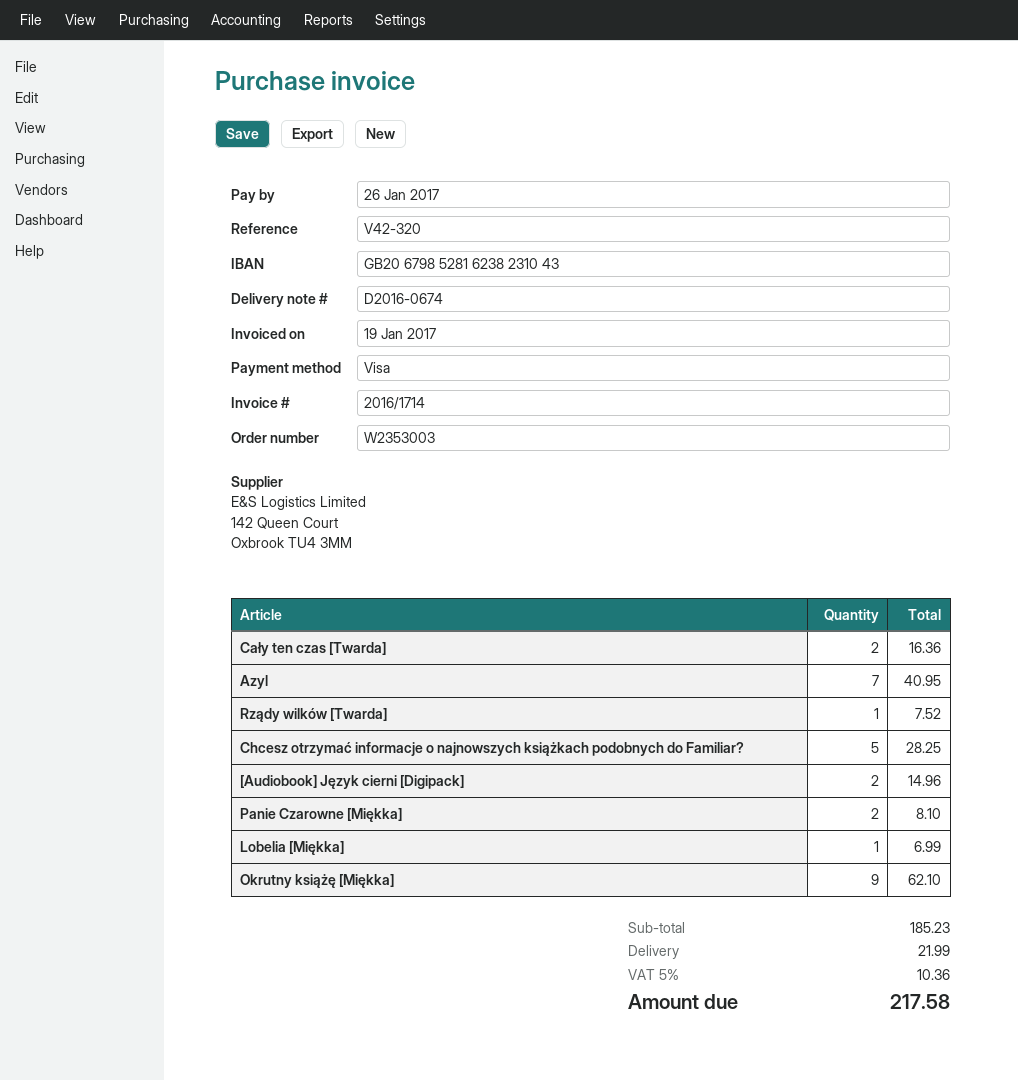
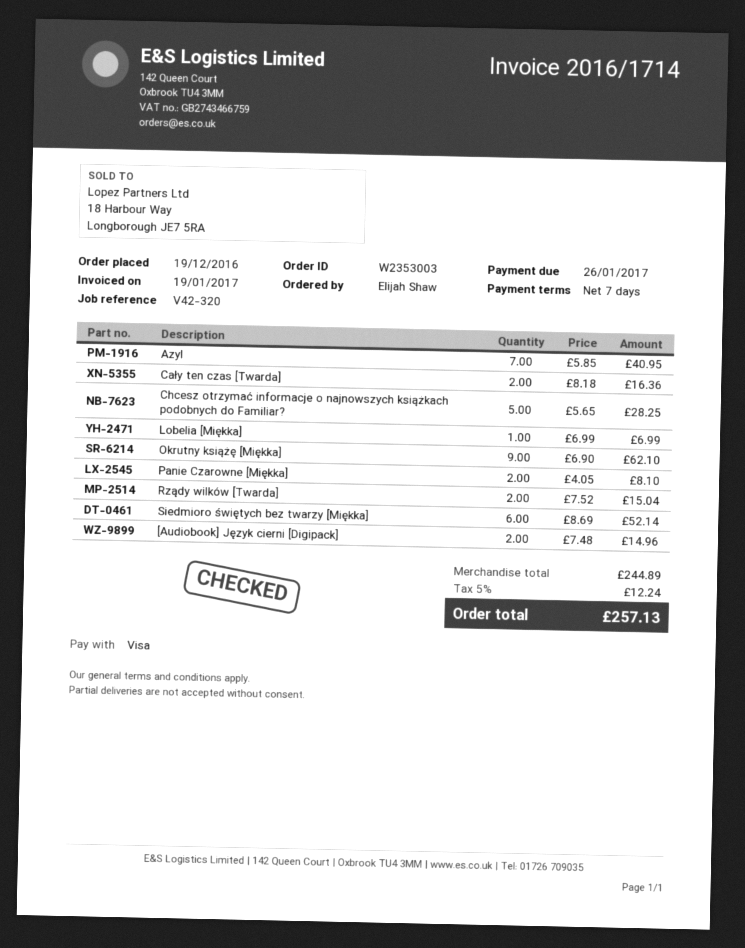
Rządy wilków [Twarda]: 1 for 7.52 -> 2 for 15.04
Siedmioro świętych bez twarzy [Miękka]: none -> 6 for 52.14
subtotal: 185.23 -> 244.89
shipping: 21.99 -> none
tax: 5% = 10.36 -> 5% = 12.24
total: 217.58 -> 257.13

